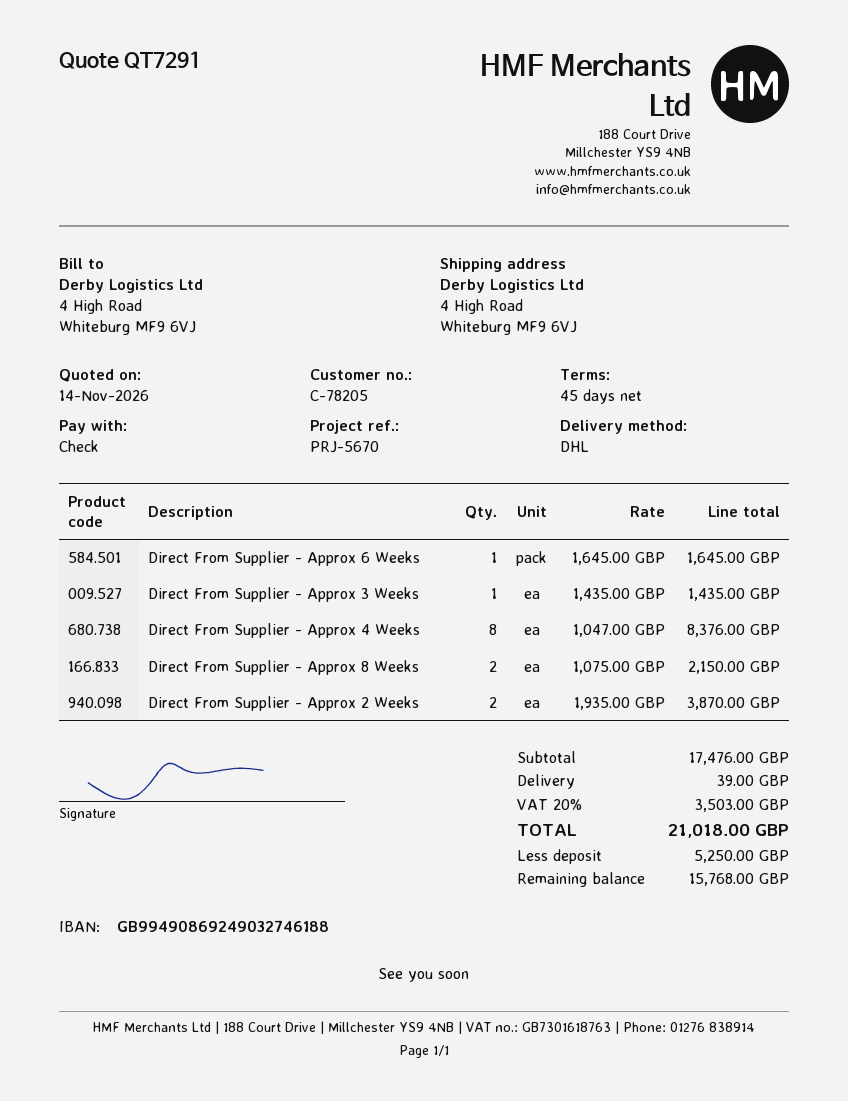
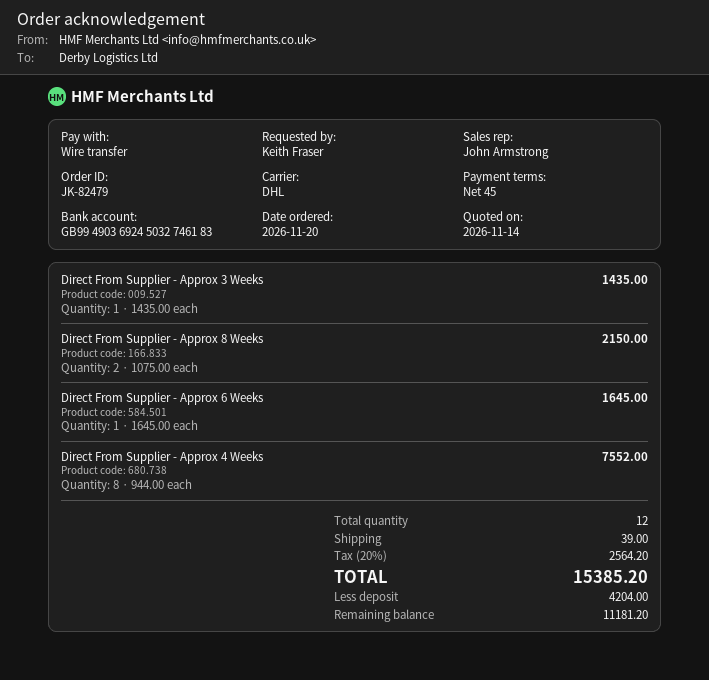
payment method: cheque -> bank transfer
bank account: GB99490869249032746188 -> GB99490369245032746183
Direct From Supplier - Approx 4 Weeks: 8 x 1047.00 = 8376.00 -> 8 x 944.00 = 7552.00
Direct From Supplier - Approx 2 Weeks: 2 x 1935.00 = 3870.00 -> none
tax: 20% = 3503.00 -> 20% = 2564.20
total: 21018.00 -> 15385.20
deposit: 5250.00 -> 4204.00
balance: 15768.00 -> 11181.20

